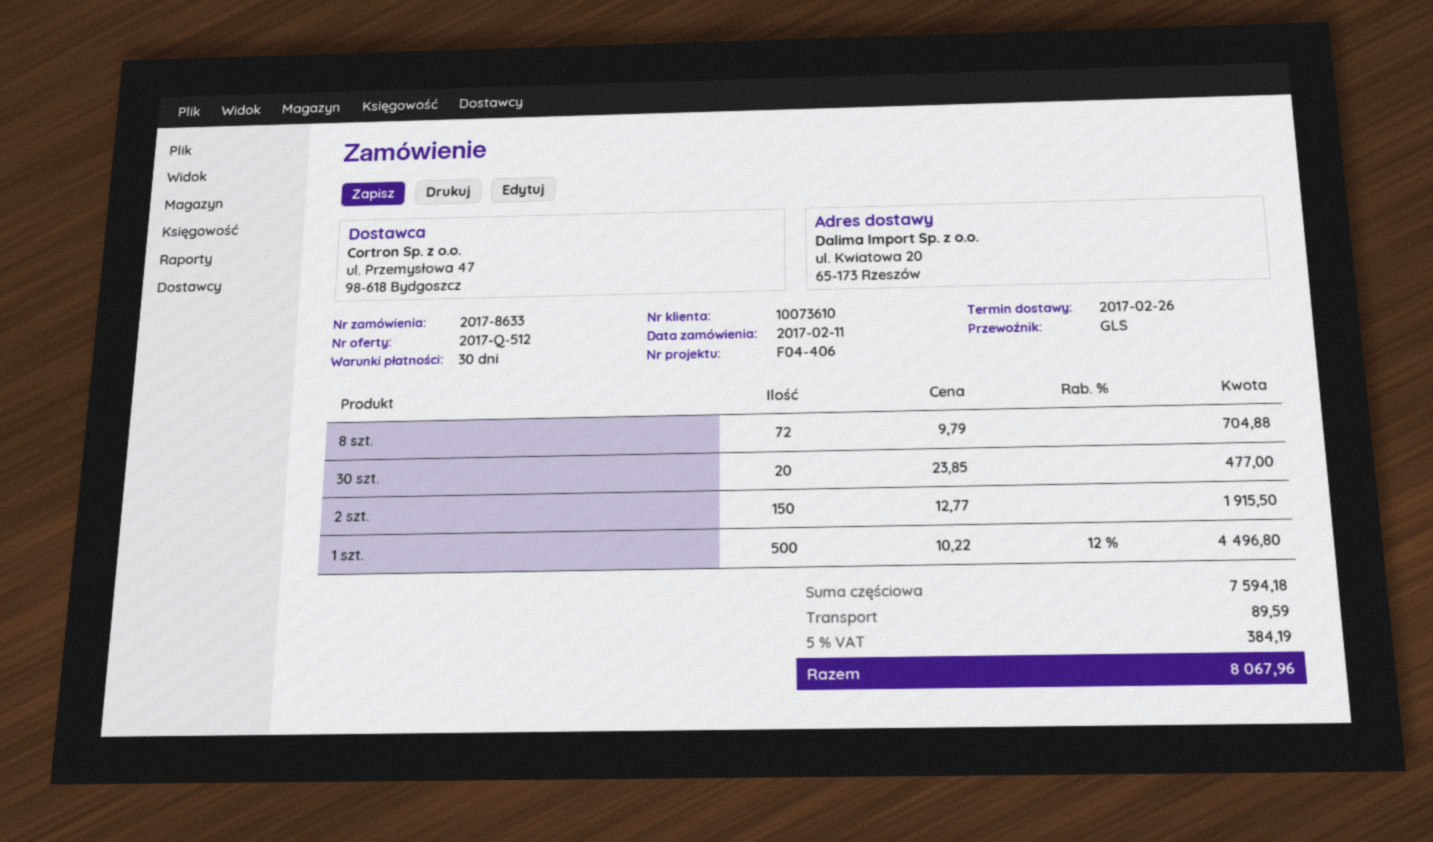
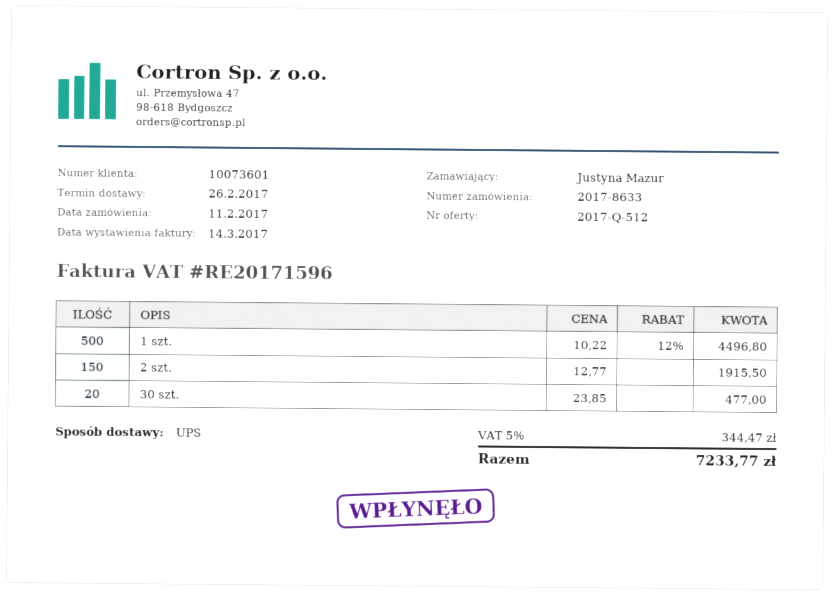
customer number: 10073610 -> 10073601
shipping method: GLS -> UPS
8 szt.: 72 x 9.79 = 704.88 -> none
shipping: 89.59 -> none
tax: 5% = 384.19 -> 5% = 344.47
total: 8067.96 -> 7233.77

